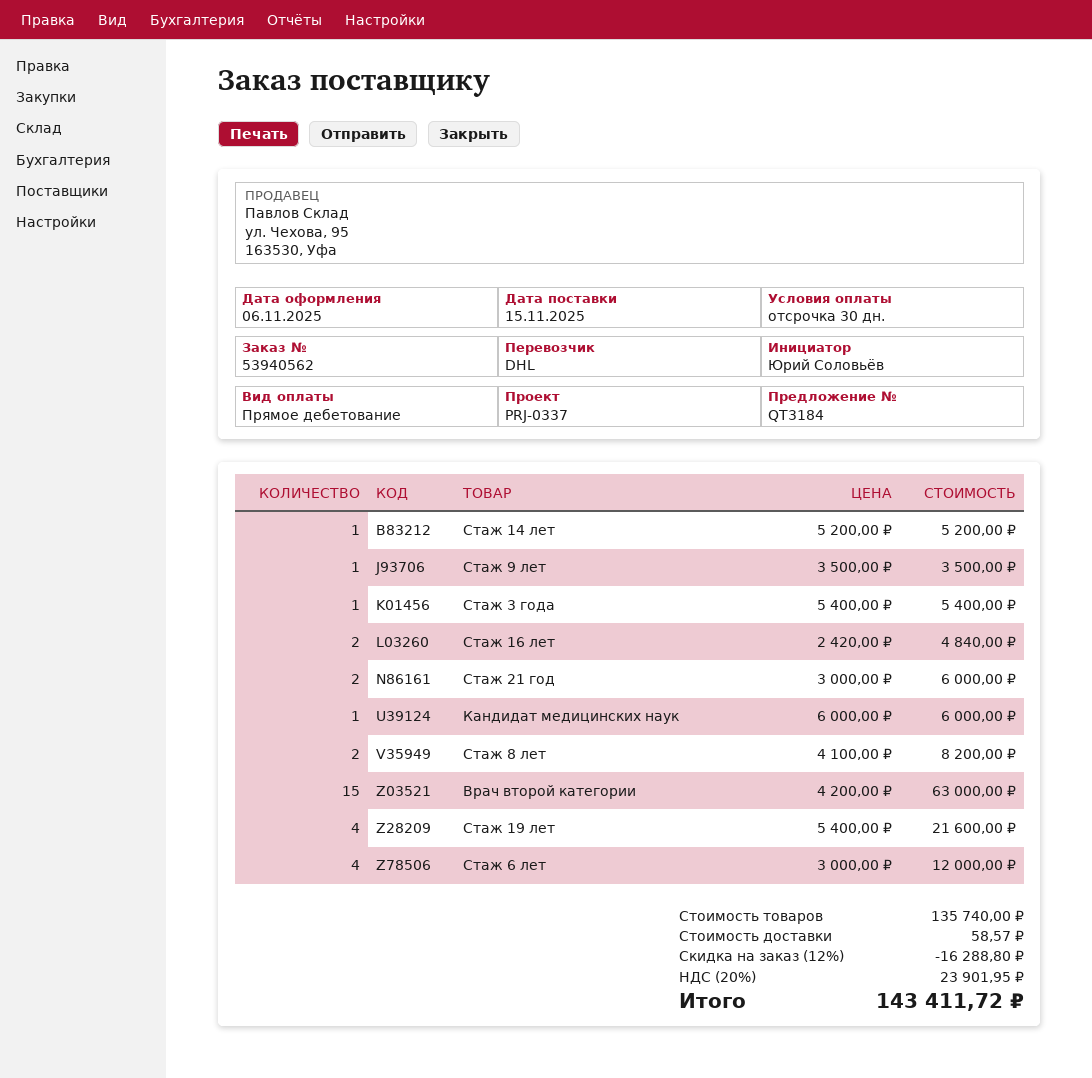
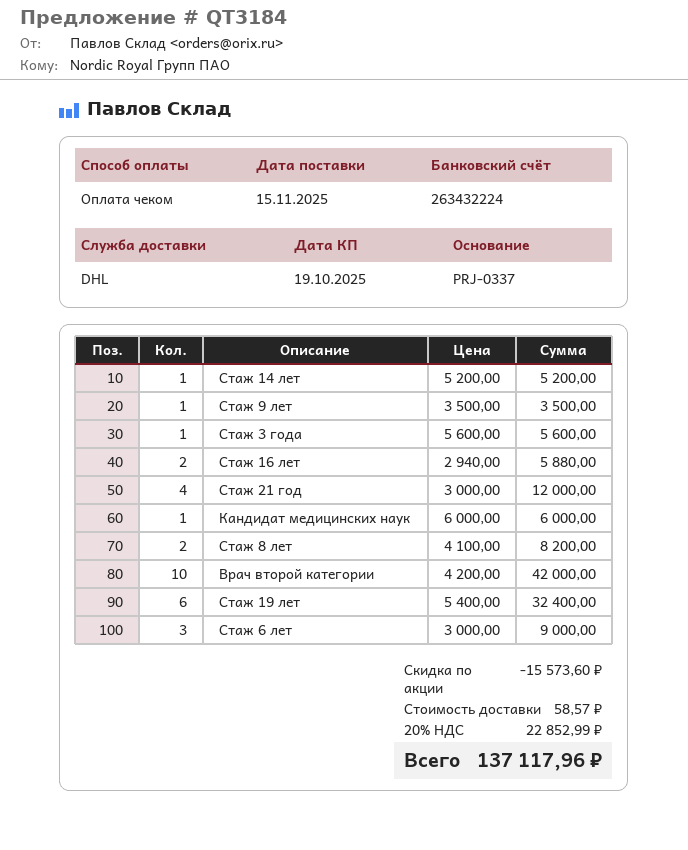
payment method: direct debit -> cheque
Стаж 3 года: 1 x 5400.00 = 5400.00 -> 1 x 5600.00 = 5600.00
Стаж 16 лет: 2 x 2420.00 = 4840.00 -> 2 x 2940.00 = 5880.00
Стаж 21 год: 2 x 3000.00 = 6000.00 -> 4 x 3000.00 = 12000.00
Врач второй категории: 15 x 4200.00 = 63000.00 -> 10 x 4200.00 = 42000.00
Стаж 19 лет: 4 x 5400.00 = 21600.00 -> 6 x 5400.00 = 32400.00
Стаж 6 лет: 4 x 3000.00 = 12000.00 -> 3 x 3000.00 = 9000.00
discount: 16288.80 -> 15573.60
tax: 20% = 23901.95 -> 20% = 22852.99
total: 143411.72 -> 137117.96

